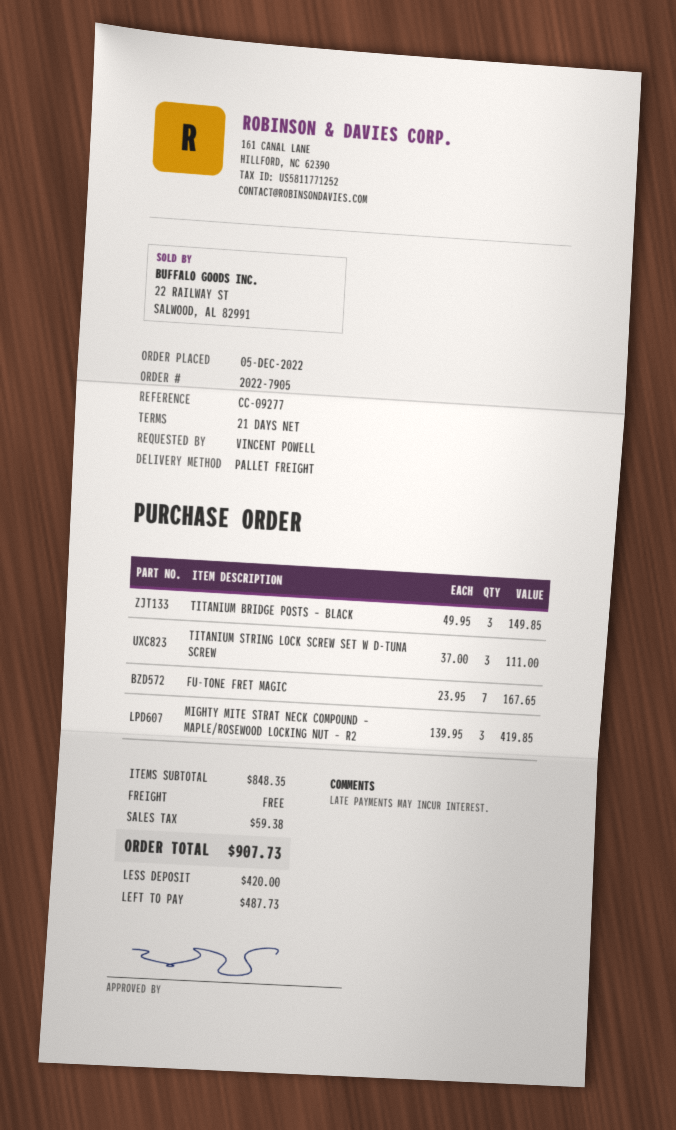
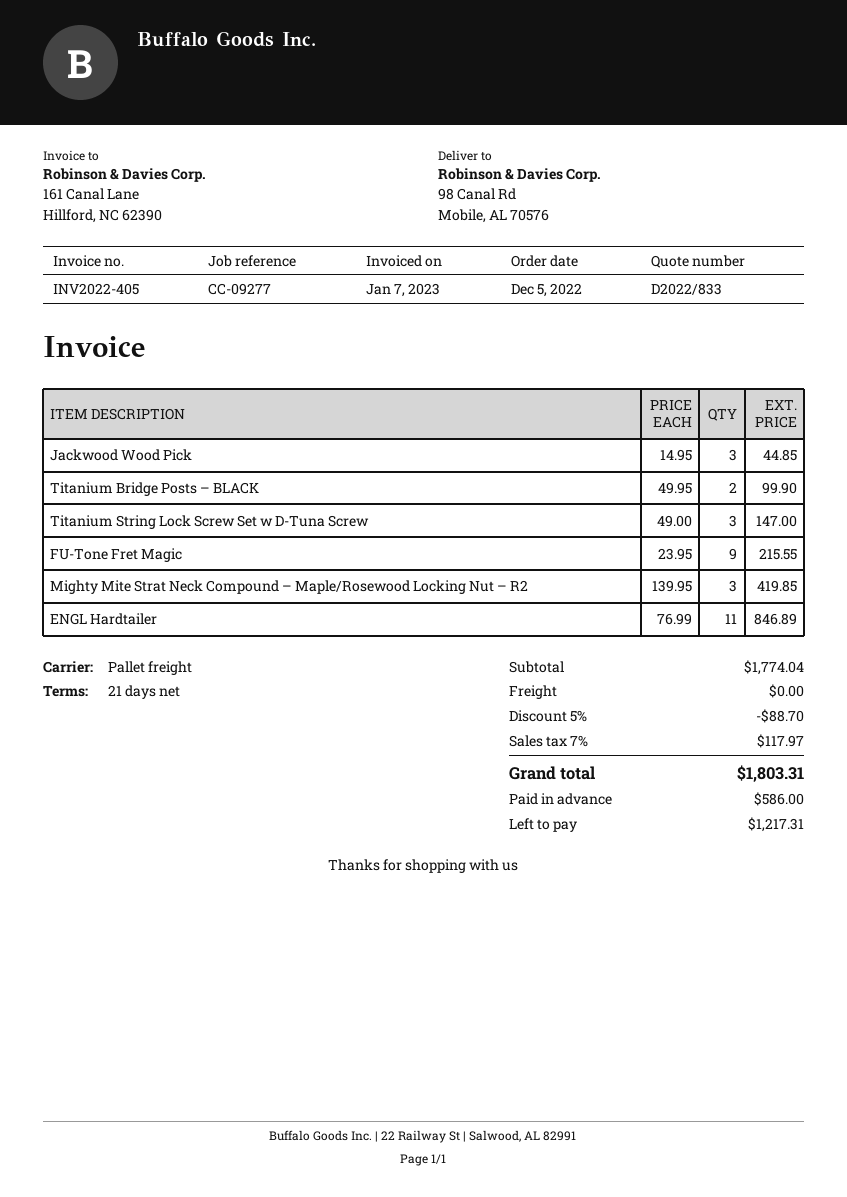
TITANIUM BRIDGE POSTS – BLACK: 3 x 49.95 = 149.85 -> 2 x 49.95 = 99.90
TITANIUM STRING LOCK SCREW SET W D-TUNA SCREW: 3 x 37.00 = 111.00 -> 3 x 49.00 = 147.00
FU-TONE FRET MAGIC: 7 x 23.95 = 167.65 -> 9 x 23.95 = 215.55
Jackwood Wood Pick: none -> 3 x 14.95 = 44.85
ENGL Hardtailer: none -> 11 x 76.99 = 846.89
subtotal: 848.35 -> 1774.04
discount: none -> 5% = 88.70
tax: 59.38 -> 117.97
total: 907.73 -> 1803.31
deposit: 420.00 -> 586.00
balance: 487.73 -> 1217.31

